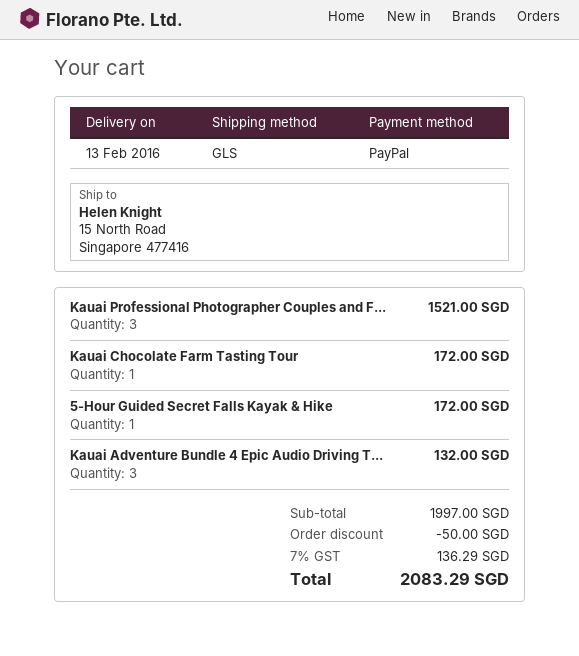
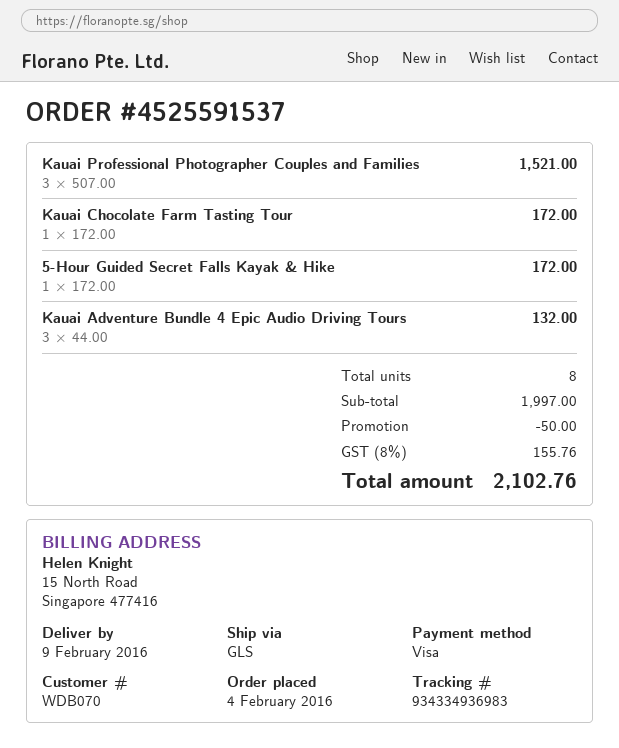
delivery date: 2016-02-13 -> 2016-02-09
payment method: PayPal -> Visa
tax: 7% = 136.29 -> 8% = 155.76
total: 2083.29 -> 2102.76

